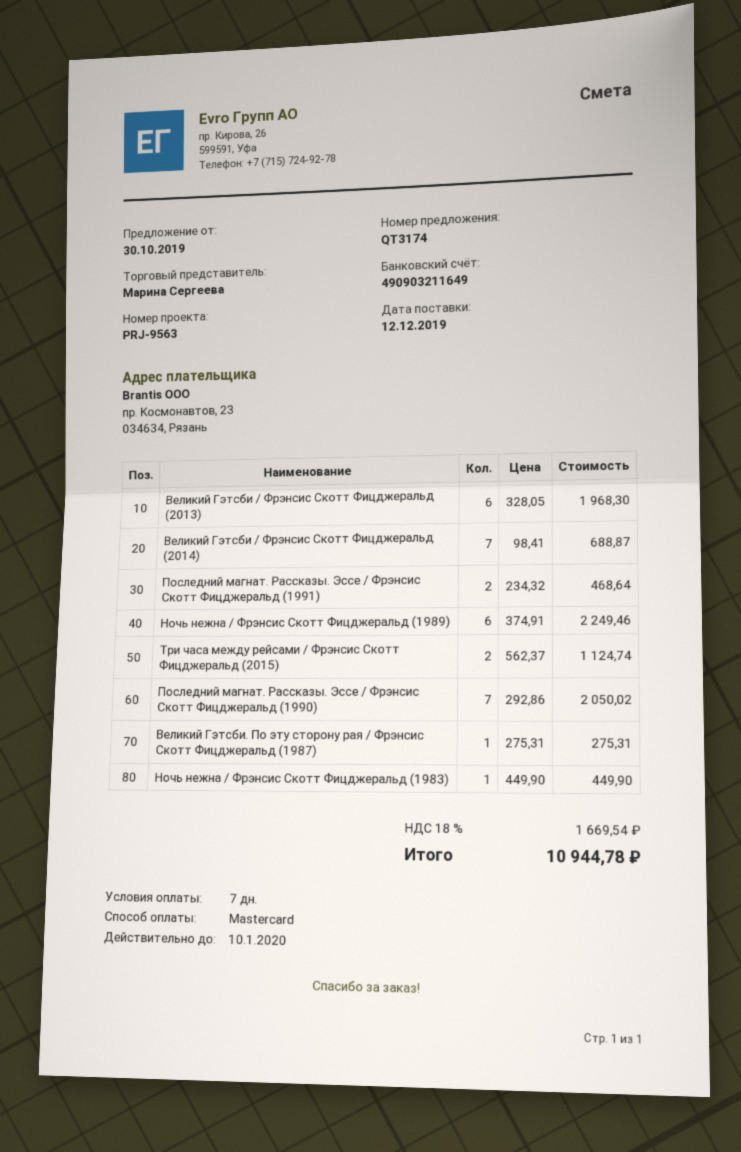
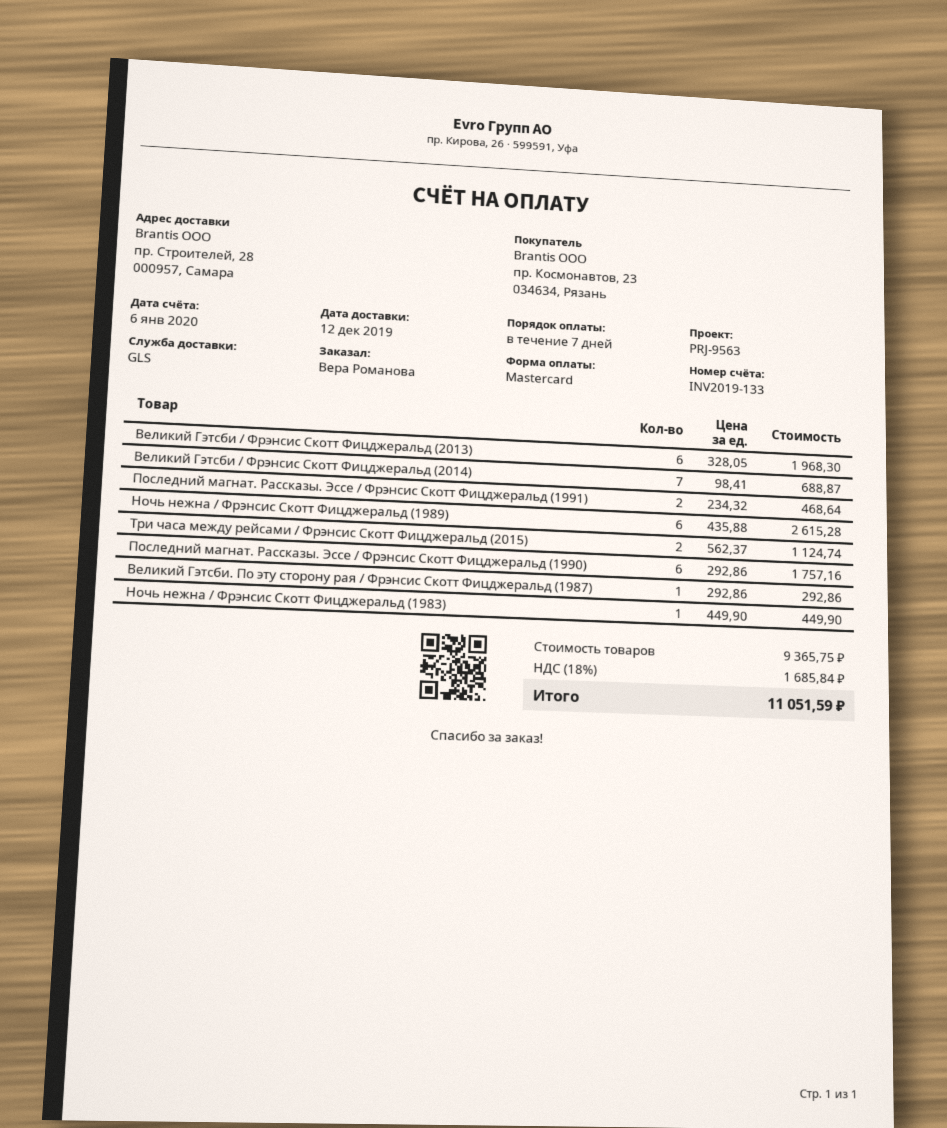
Ночь нежна / Фрэнсис Скотт Фицджеральд (1989): 6 x 374.91 = 2249.46 -> 6 x 435.88 = 2615.28
Последний магнат. Рассказы. Эссе / Фрэнсис Скотт Фицджеральд (1990): 7 x 292.86 = 2050.02 -> 6 x 292.86 = 1757.16
Великий Гэтсби. По эту сторону рая / Фрэнсис Скотт Фицджеральд (1987): 1 x 275.31 = 275.31 -> 1 x 292.86 = 292.86
tax: 18% = 1669.54 -> 18% = 1685.84
total: 10944.78 -> 11051.59

